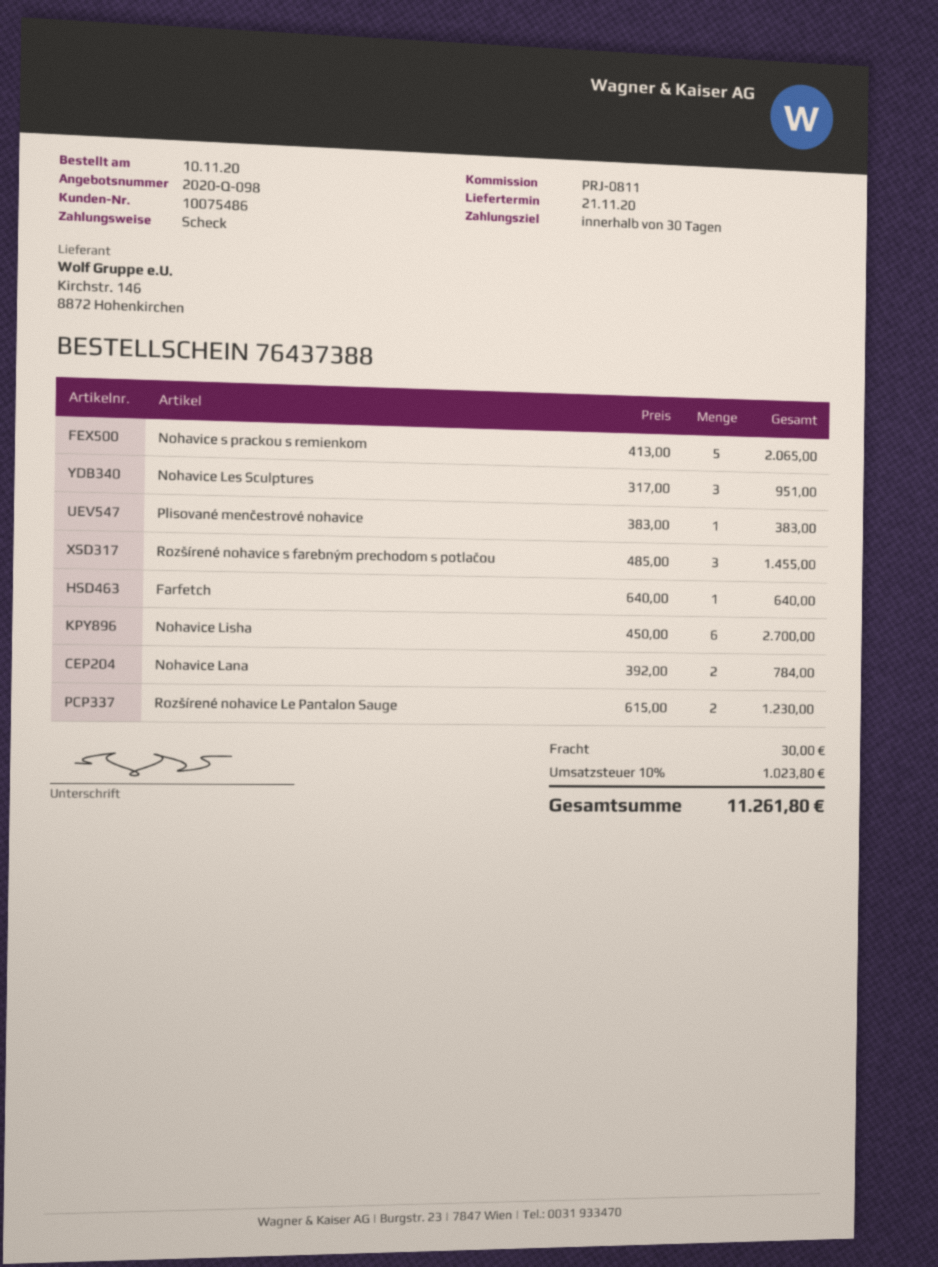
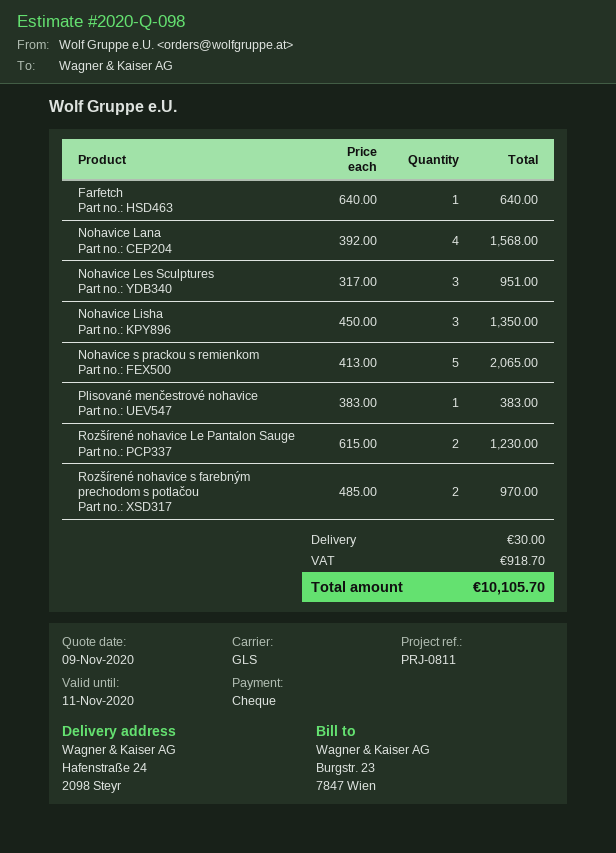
Rozšírené nohavice s farebným prechodom s potlačou: 3 x 485.00 = 1455.00 -> 2 x 485.00 = 970.00
Nohavice Lisha: 6 x 450.00 = 2700.00 -> 3 x 450.00 = 1350.00
Nohavice Lana: 2 x 392.00 = 784.00 -> 4 x 392.00 = 1568.00
tax: 1023.80 -> 918.70
total: 11261.80 -> 10105.70

